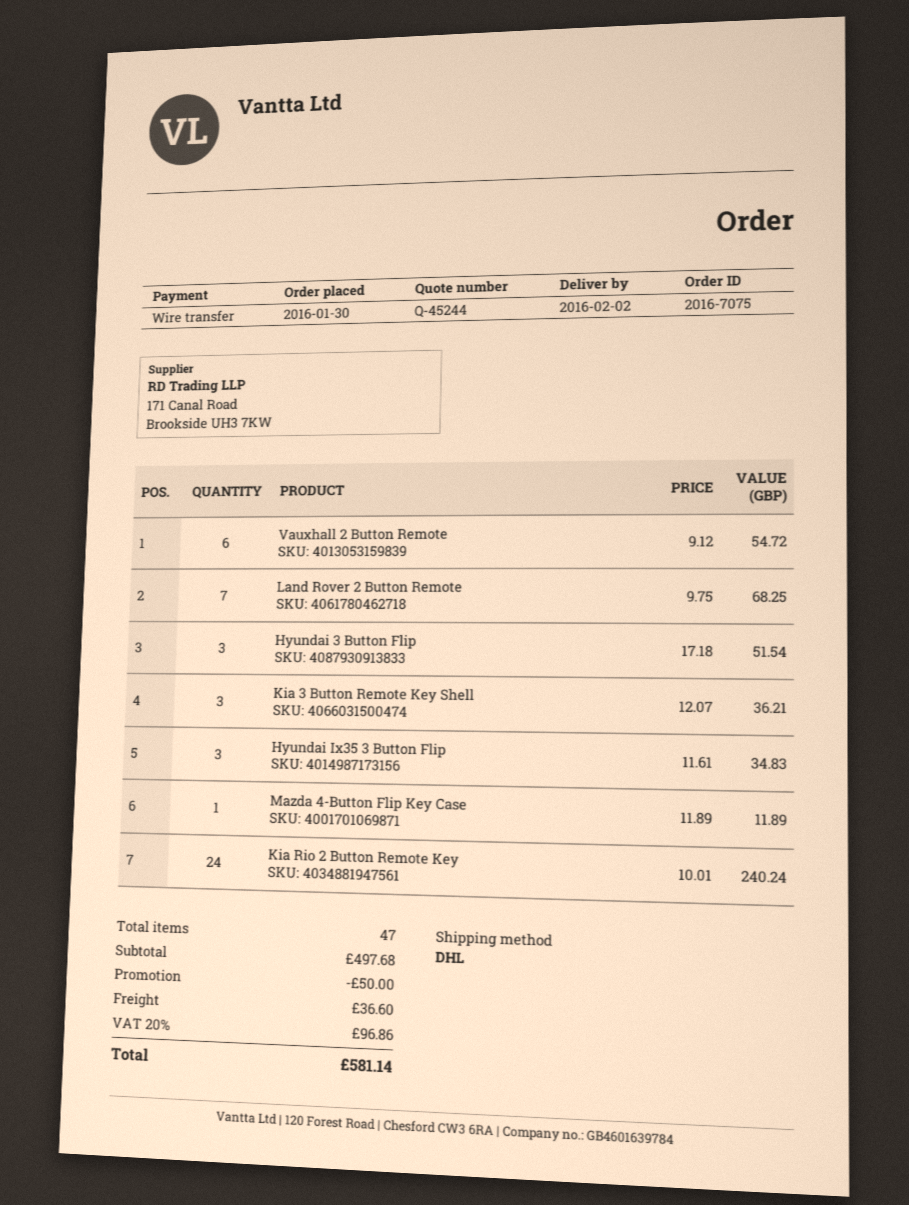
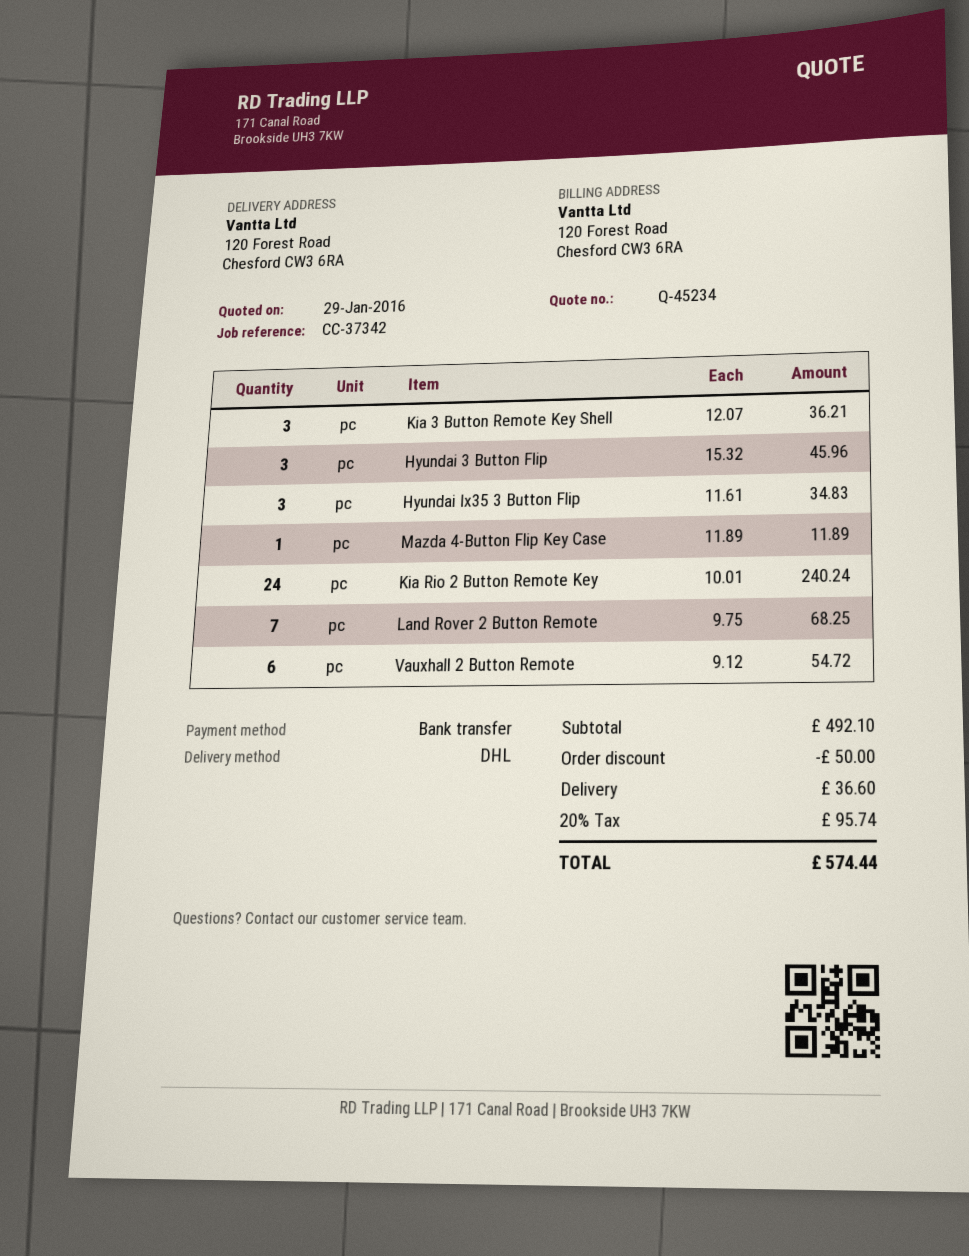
quote number: Q-45244 -> Q-45234
Hyundai 3 Button Flip: 3 x 17.18 = 51.54 -> 3 x 15.32 = 45.96
subtotal: 497.68 -> 492.10
tax: 20% = 96.86 -> 20% = 95.74
total: 581.14 -> 574.44

